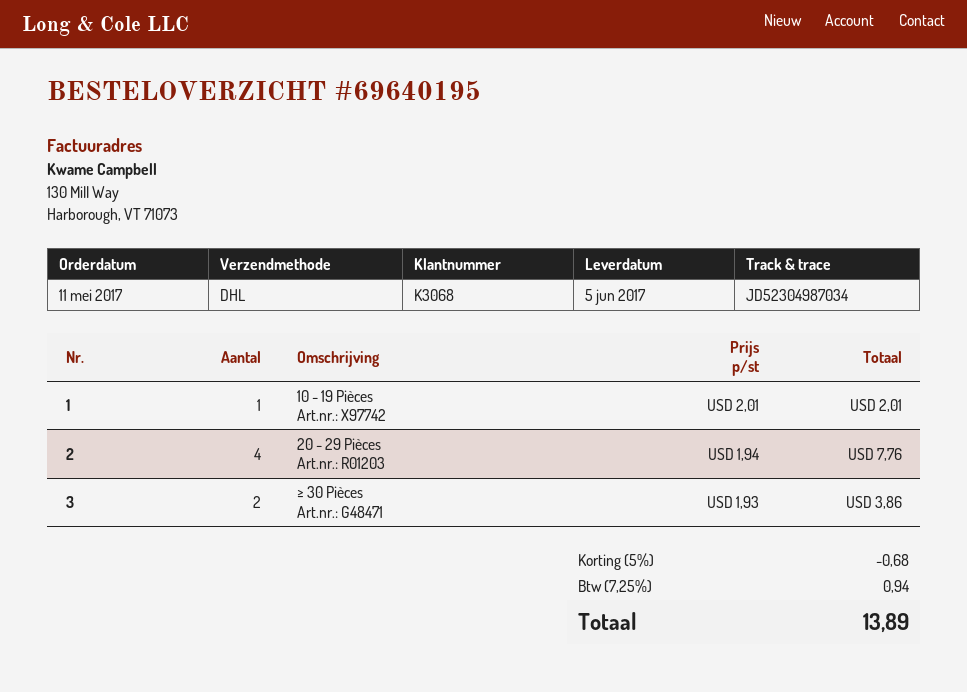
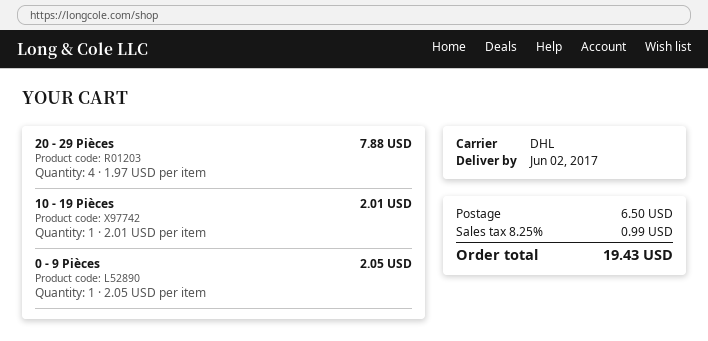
delivery date: 2017-06-05 -> 2017-06-02
20 - 29 Pièces: 4 x 1.94 = 7.76 -> 4 x 1.97 = 7.88
≥ 30 Pièces: 2 x 1.93 = 3.86 -> none
0 - 9 Pièces: none -> 1 x 2.05 = 2.05
discount: 5% = 0.68 -> none
shipping: none -> 6.50
tax: 7.25% = 0.94 -> 8.25% = 0.99
total: 13.89 -> 19.43

